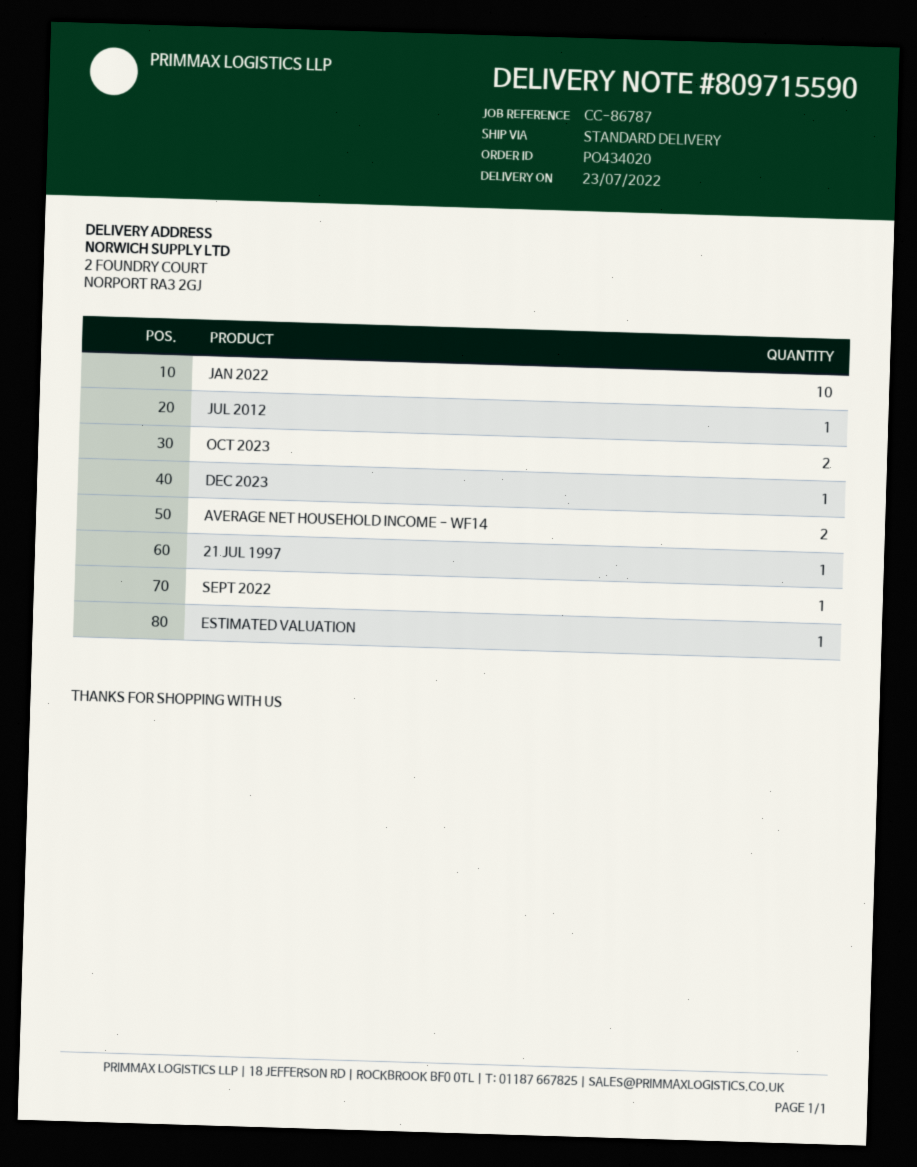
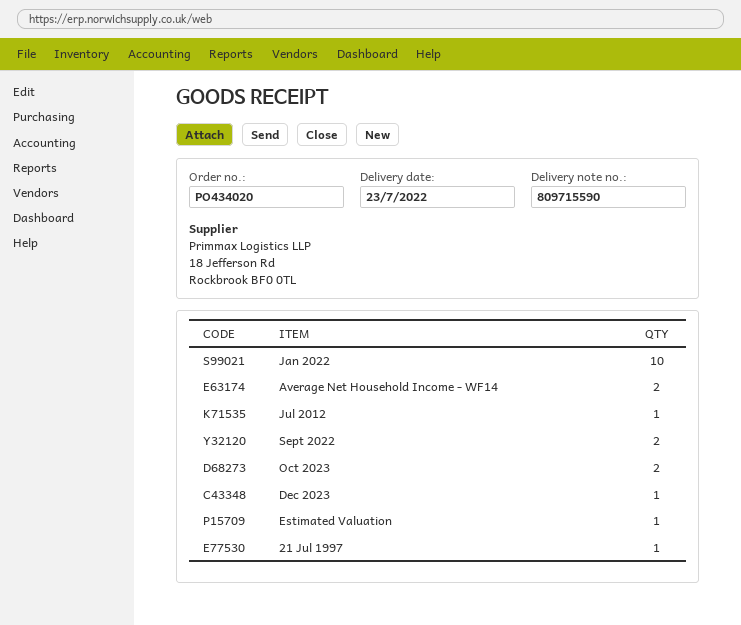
SEPT 2022: 1 -> 2

